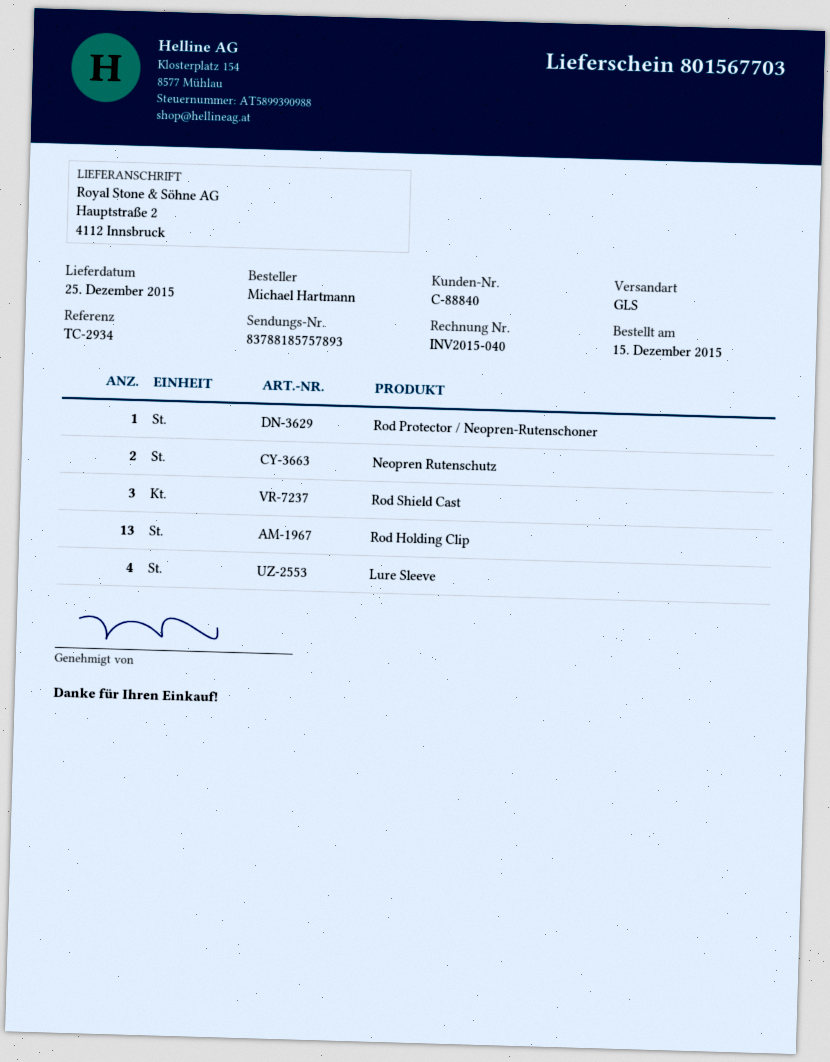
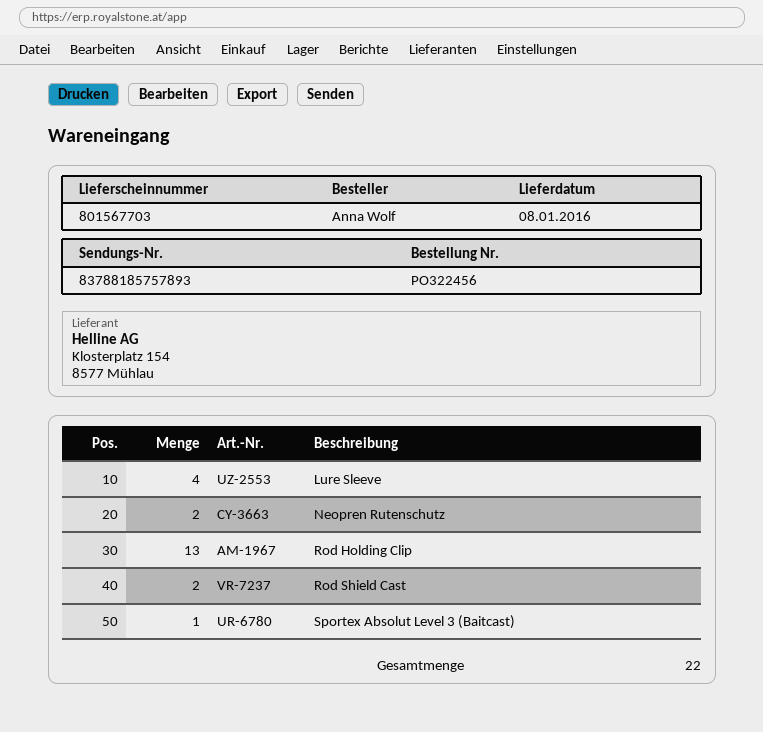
delivery date: 2015-12-25 -> 2016-01-08
ordered by: Michael Hartmann -> Anna Wolf
Rod Protector / Neopren-Rutenschoner: 1 -> none
Rod Shield Cast: 3 -> 2
Sportex Absolut Level 3 (Baitcast): none -> 1

